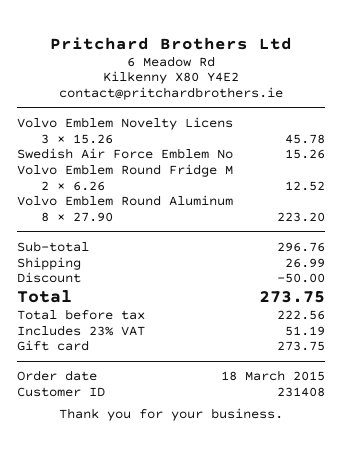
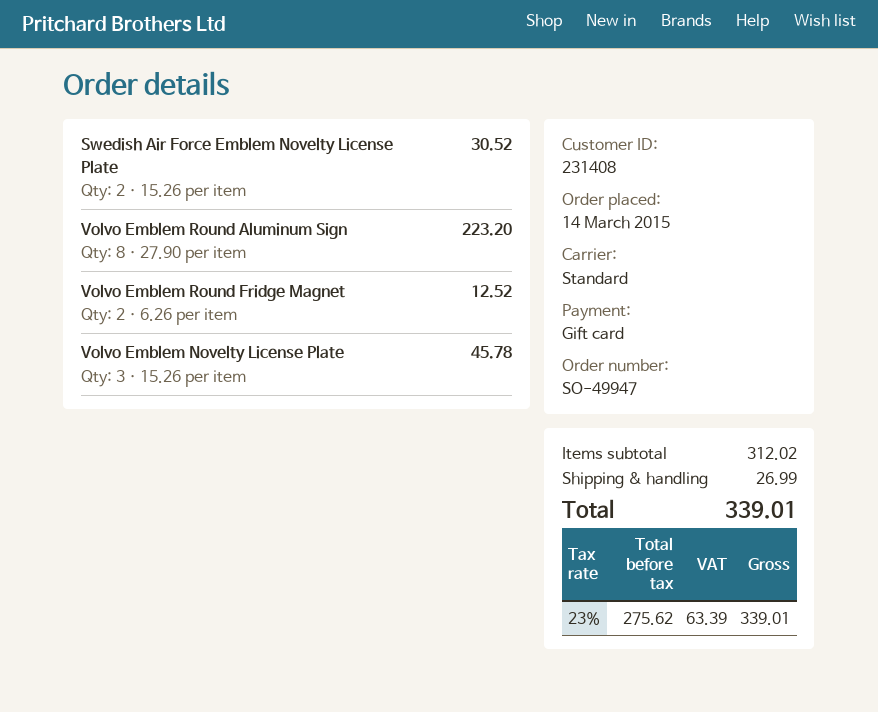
order date: 2015-03-18 -> 2015-03-14
Swedish Air Force Emblem No: 1 x 15.26 = 15.26 -> 2 x 15.26 = 30.52
subtotal: 296.76 -> 312.02
discount: 50.00 -> none
net: 222.56 -> 275.62
tax: 23% = 51.19 -> 23% = 63.39
total: 273.75 -> 339.01

